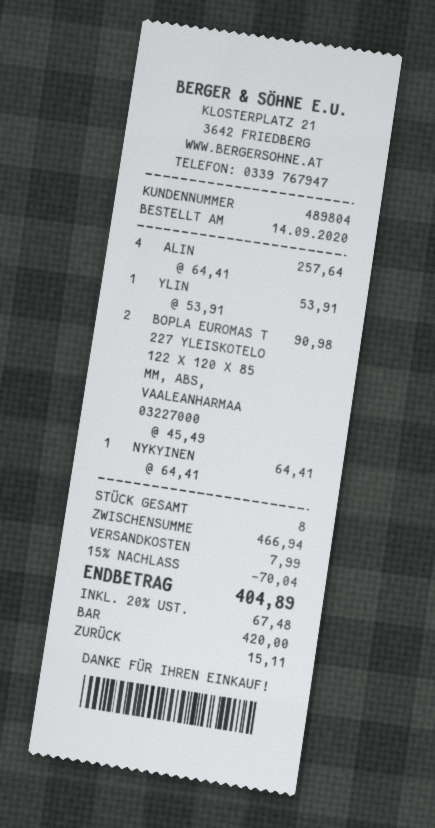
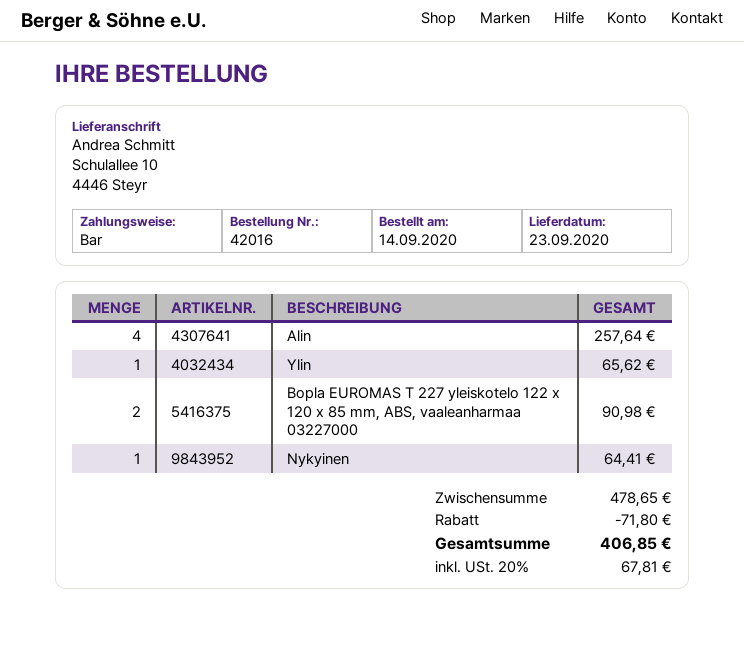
YLIN: 1 for 53.91 -> 1 for 65.62
subtotal: 466.94 -> 478.65
discount: 70.04 -> 71.80
shipping: 7.99 -> none
tax: 20% = 67.48 -> 20% = 67.81
total: 404.89 -> 406.85

